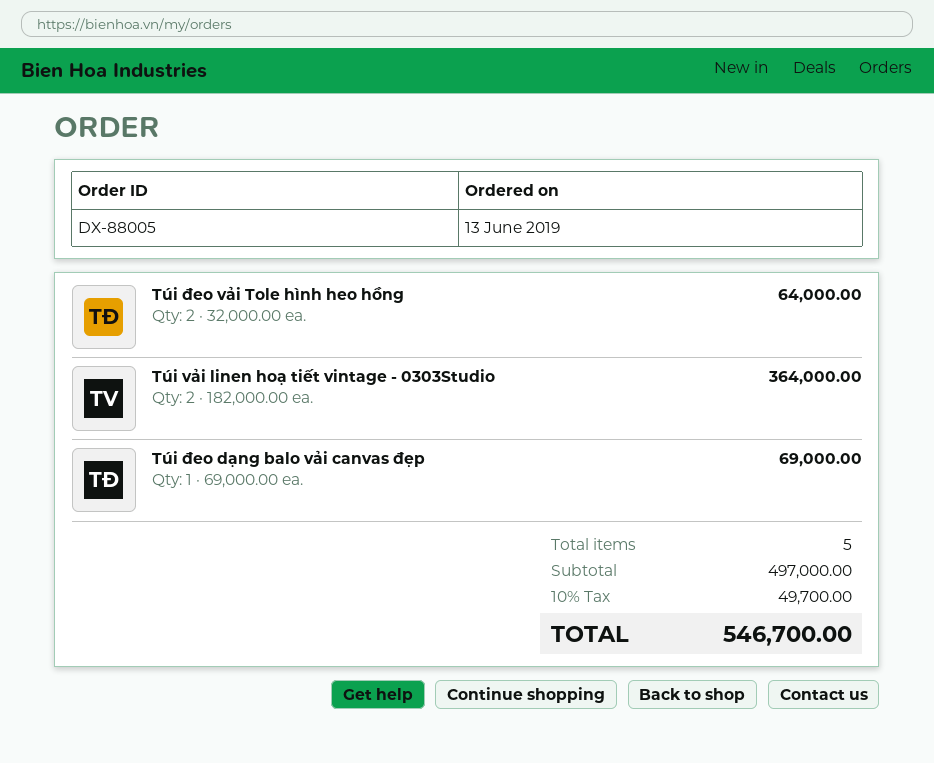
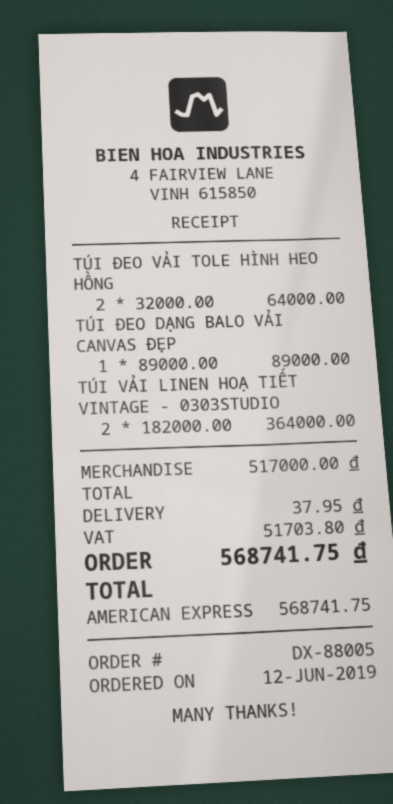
order date: 2019-06-13 -> 2019-06-12
Túi đeo dạng balo vải canvas đẹp: 1 x 69000.00 = 69000.00 -> 1 x 89000.00 = 89000.00
subtotal: 497000.00 -> 517000.00
shipping: none -> 37.95
tax: 49700.00 -> 51703.80
total: 546700.00 -> 568741.75

